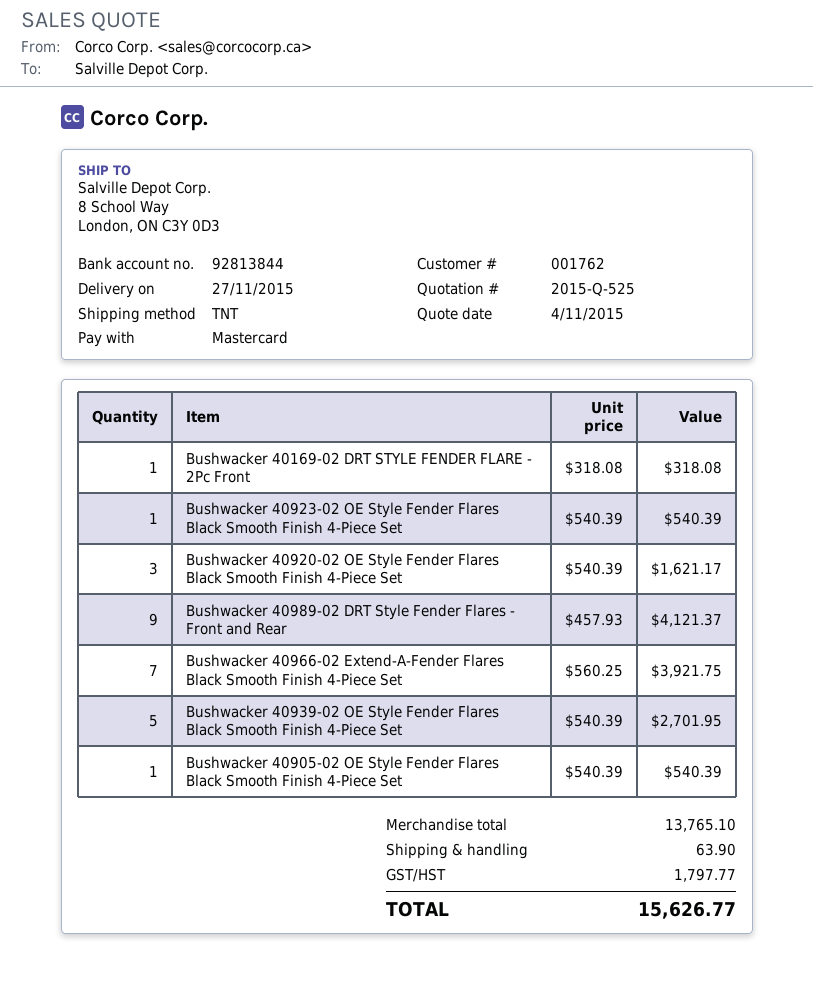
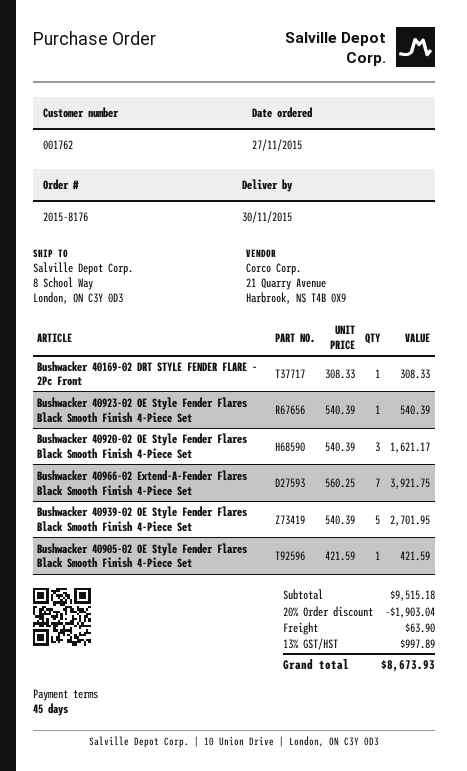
delivery date: 2015-11-27 -> 2015-11-30
Bushwacker 40169-02 DRT STYLE FENDER FLARE - 2Pc Front: 1 x 318.08 = 318.08 -> 1 x 308.33 = 308.33
Bushwacker 40989-02 DRT Style Fender Flares - Front and Rear: 9 x 457.93 = 4121.37 -> none
Bushwacker 40905-02 OE Style Fender Flares Black Smooth Finish 4-Piece Set: 1 x 540.39 = 540.39 -> 1 x 421.59 = 421.59
subtotal: 13765.10 -> 9515.18
discount: none -> 20% = 1903.04
tax: 1797.77 -> 997.89
total: 15626.77 -> 8673.93

